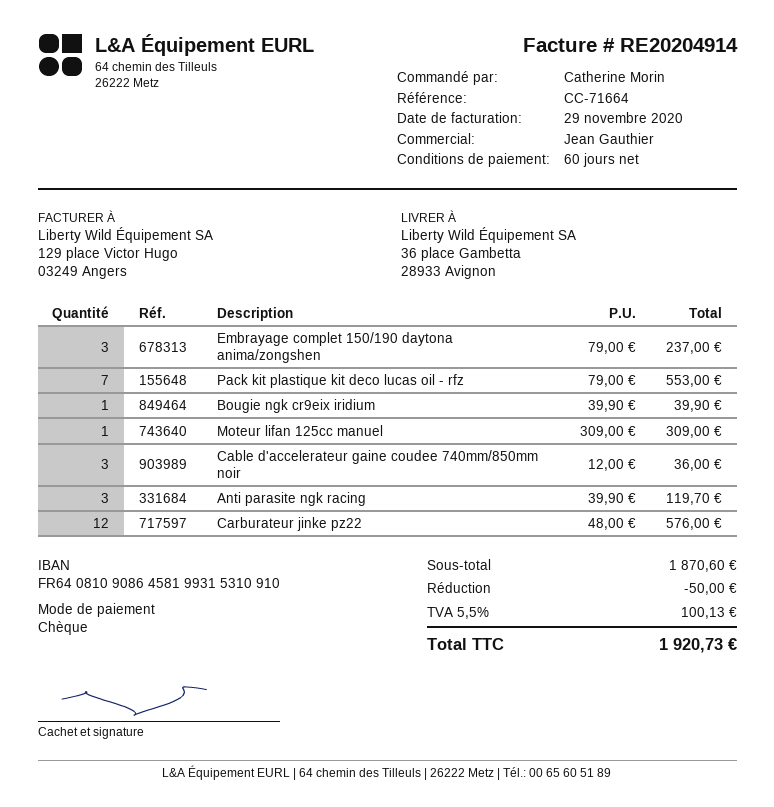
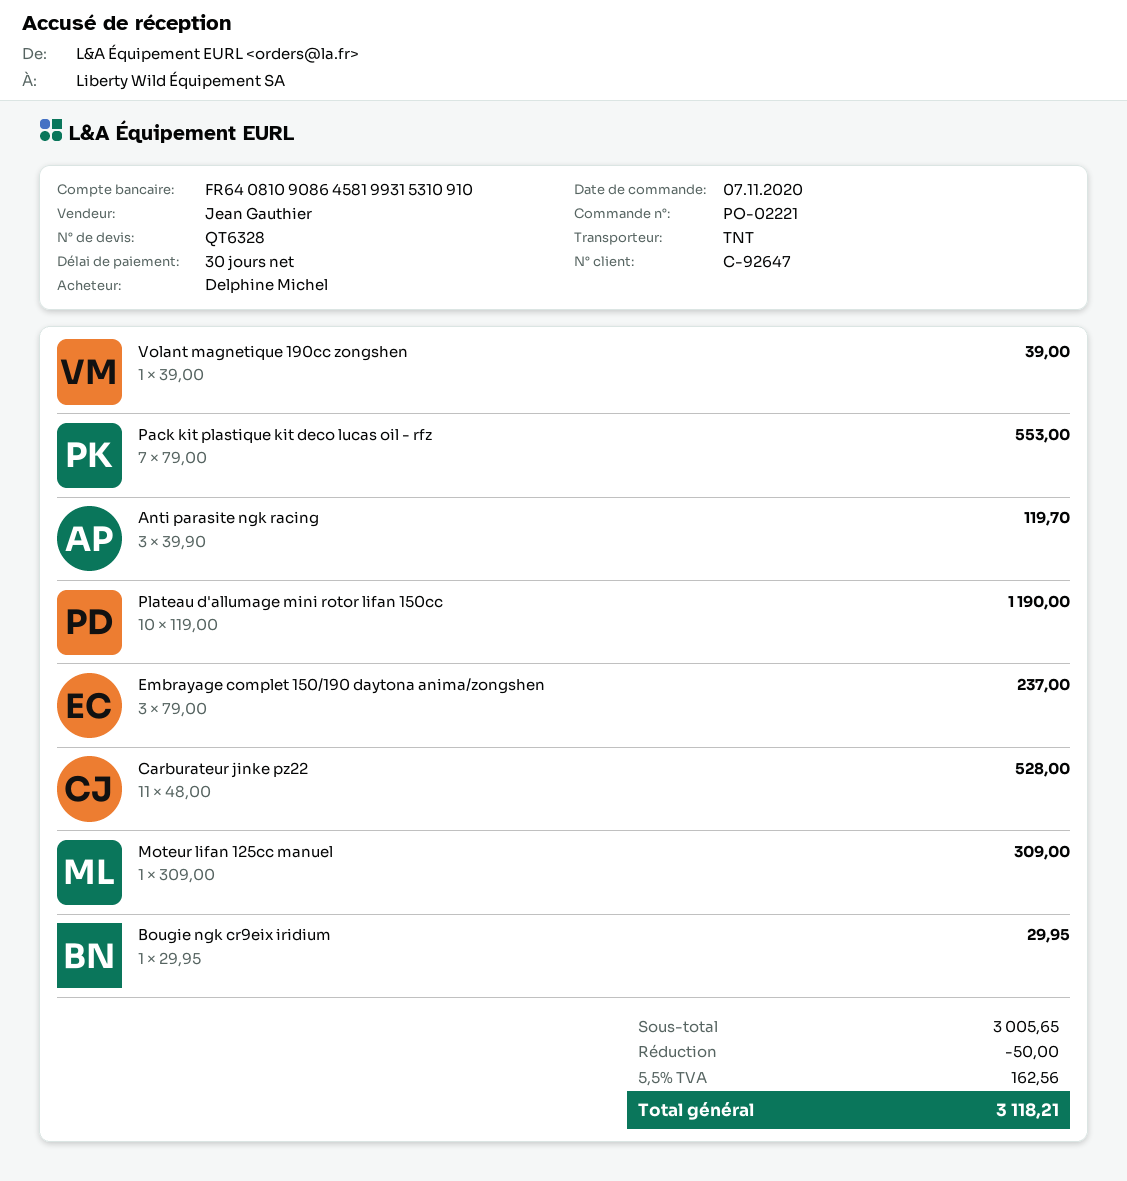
payment terms: 60 days -> 30 days
ordered by: Catherine Morin -> Delphine Michel
Bougie ngk cr9eix iridium: 1 x 39.90 = 39.90 -> 1 x 29.95 = 29.95
Cable d'accelerateur gaine coudee 740mm/850mm noir: 3 x 12.00 = 36.00 -> none
Carburateur jinke pz22: 12 x 48.00 = 576.00 -> 11 x 48.00 = 528.00
Volant magnetique 190cc zongshen: none -> 1 x 39.00 = 39.00
Plateau d'allumage mini rotor lifan 150cc: none -> 10 x 119.00 = 1190.00
subtotal: 1870.60 -> 3005.65
tax: 5.5% = 100.13 -> 5.5% = 162.56
total: 1920.73 -> 3118.21

